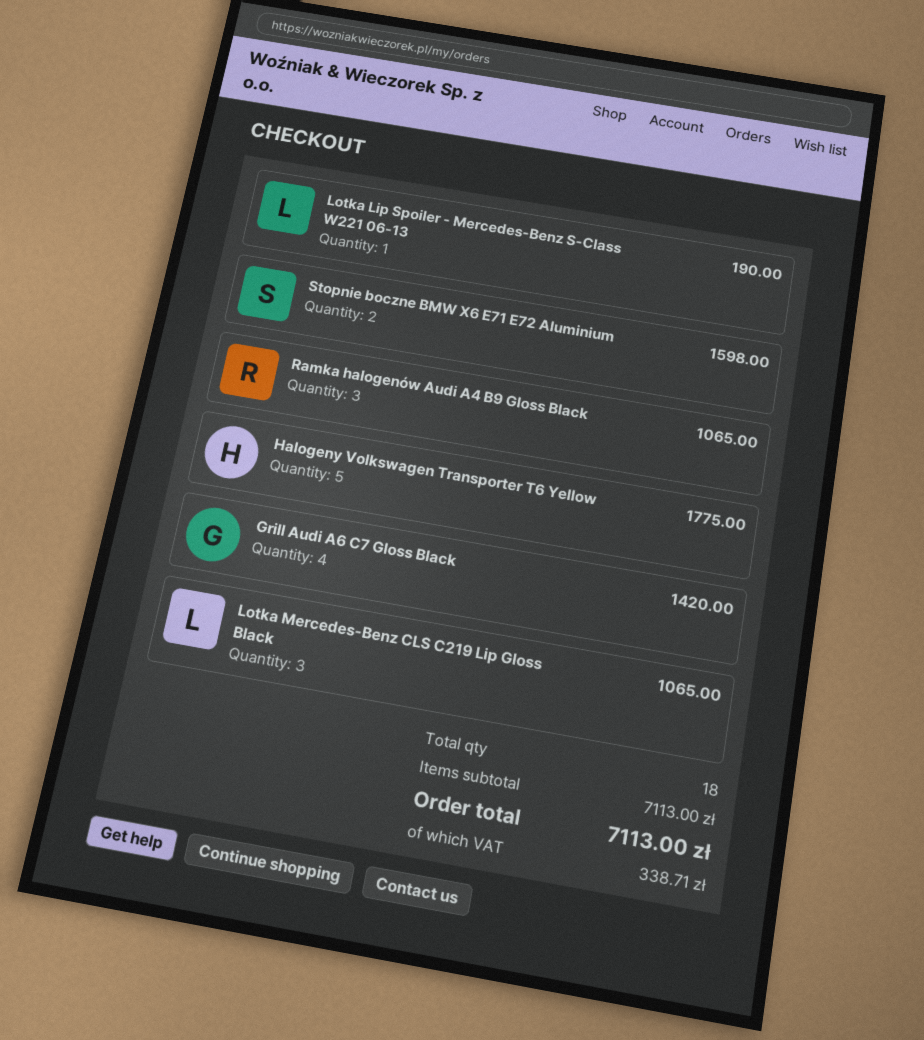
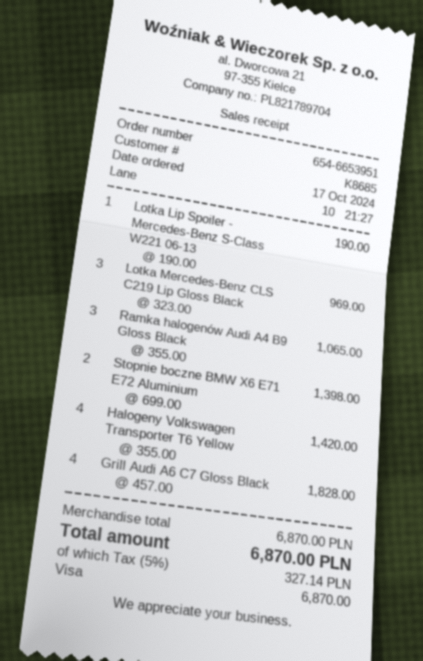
Stopnie boczne BMW X6 E71 E72 Aluminium: 2 for 1598.00 -> 2 for 1398.00
Halogeny Volkswagen Transporter T6 Yellow: 5 for 1775.00 -> 4 for 1420.00
Grill Audi A6 C7 Gloss Black: 4 for 1420.00 -> 4 for 1828.00
Lotka Mercedes-Benz CLS C219 Lip Gloss Black: 3 for 1065.00 -> 3 for 969.00
subtotal: 7113.00 -> 6870.00
tax: 338.71 -> 327.14
total: 7113.00 -> 6870.00

